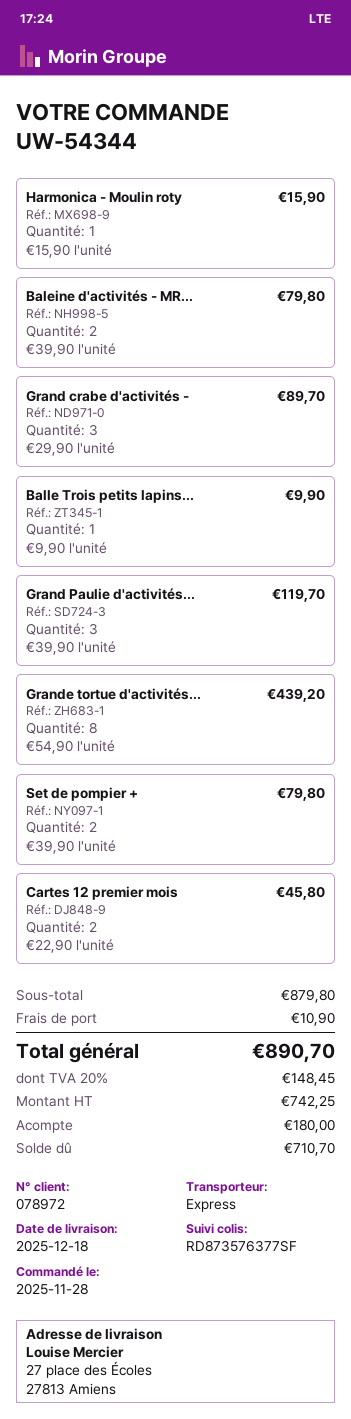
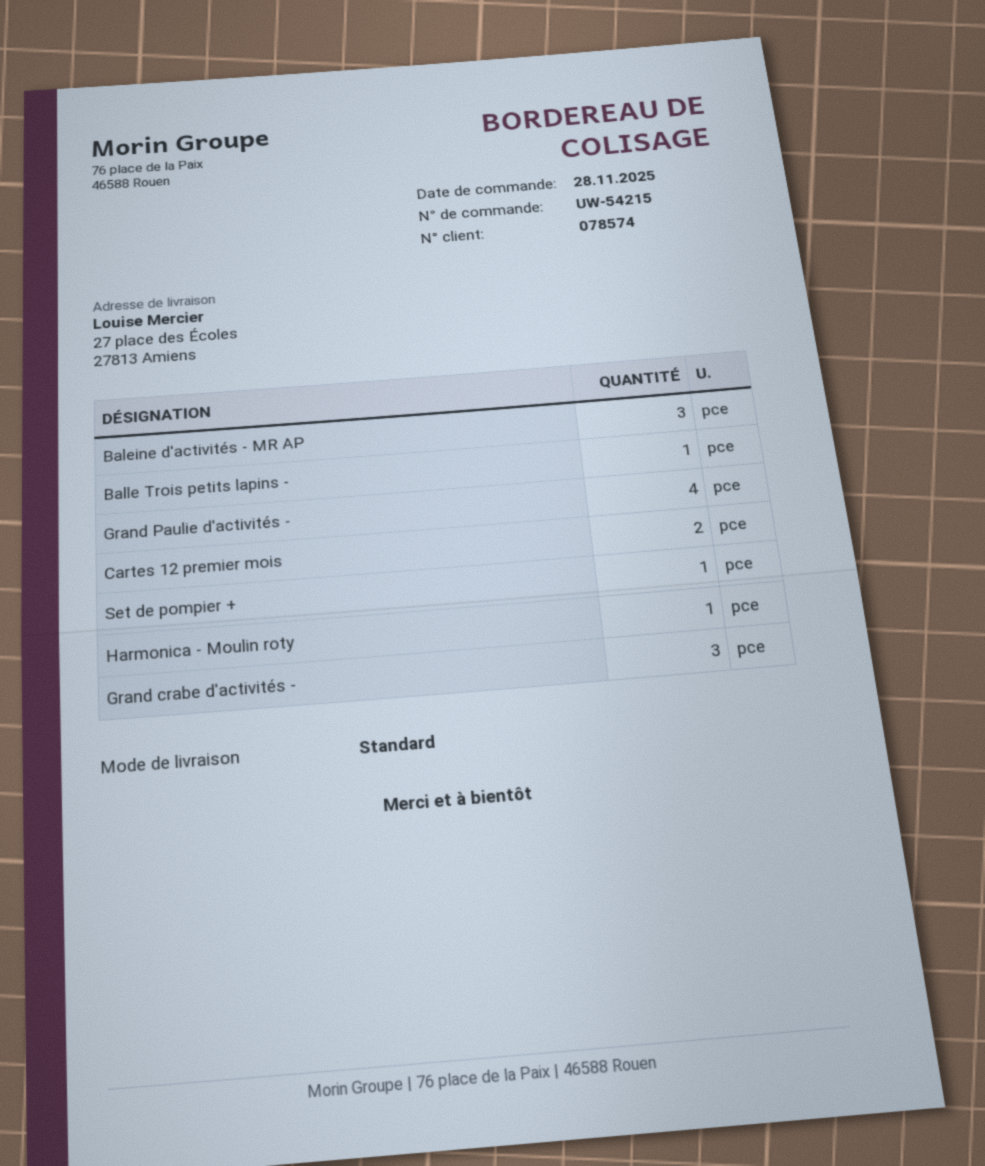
order number: UW-54344 -> UW-54215
customer number: 078972 -> 078574
shipping method: express -> standard
Baleine d'activités - MR...: 2 -> 3
Grand Paulie d'activités...: 3 -> 4
Grande tortue d'activités...: 8 -> none
Set de pompier +: 2 -> 1

